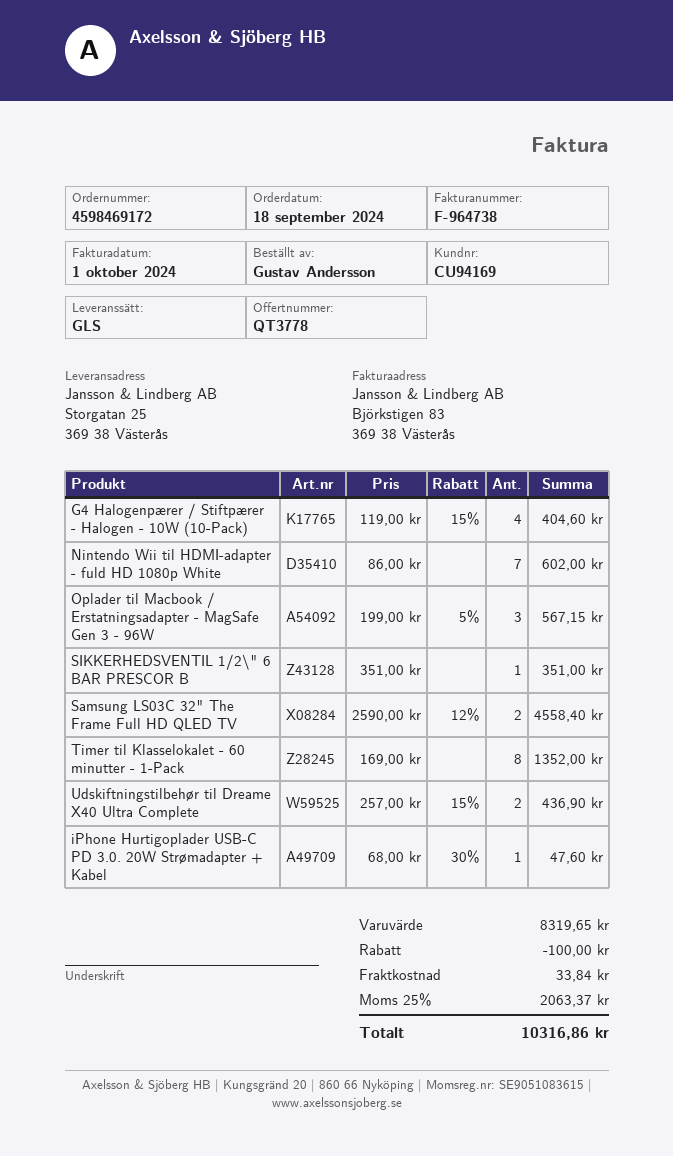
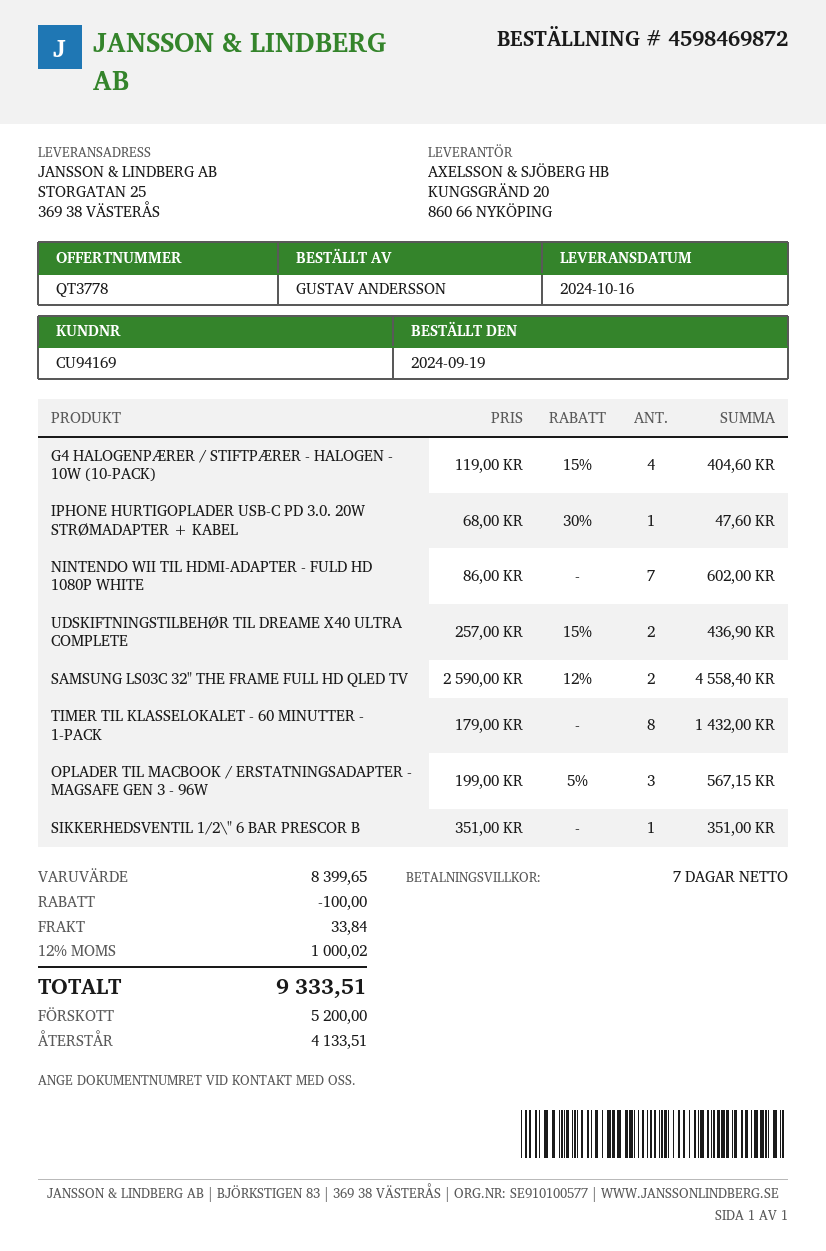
order number: 4598469172 -> 4598469872
order date: 2024-09-18 -> 2024-09-19
Timer til Klasselokalet - 60 minutter - 1-Pack: 8 x 169.00 = 1352.00 -> 8 x 179.00 = 1432.00
subtotal: 8319.65 -> 8399.65
tax: 25% = 2063.37 -> 12% = 1000.02
total: 10316.86 -> 9333.51

